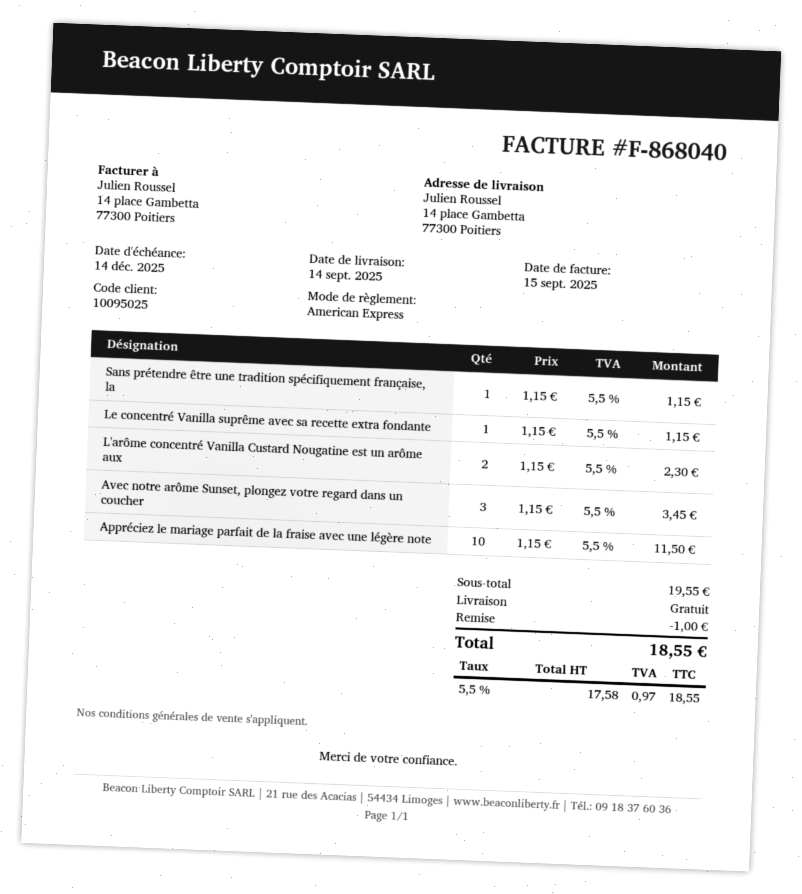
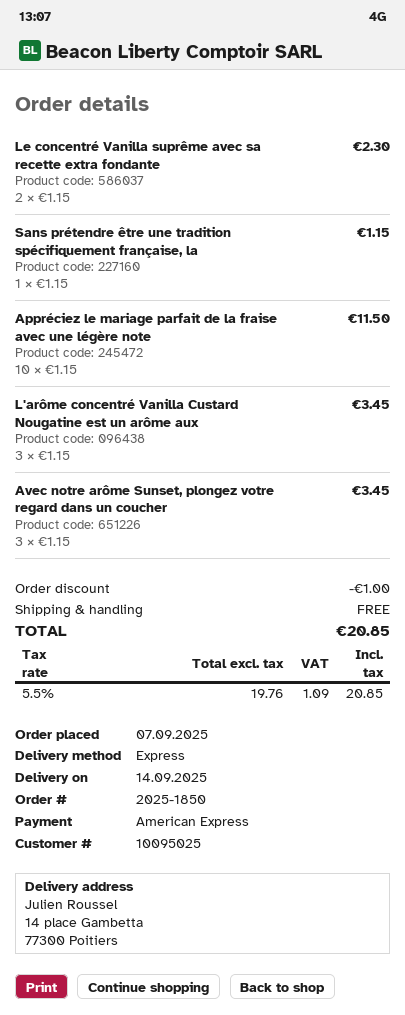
Le concentré Vanilla suprême avec sa recette extra fondante: 1 x 1.15 = 1.15 -> 2 x 1.15 = 2.30
L'arôme concentré Vanilla Custard Nougatine est un arôme aux: 2 x 1.15 = 2.30 -> 3 x 1.15 = 3.45
net: 17.58 -> 19.76
tax: 5.5% = 0.97 -> 5.5% = 1.09
total: 18.55 -> 20.85

